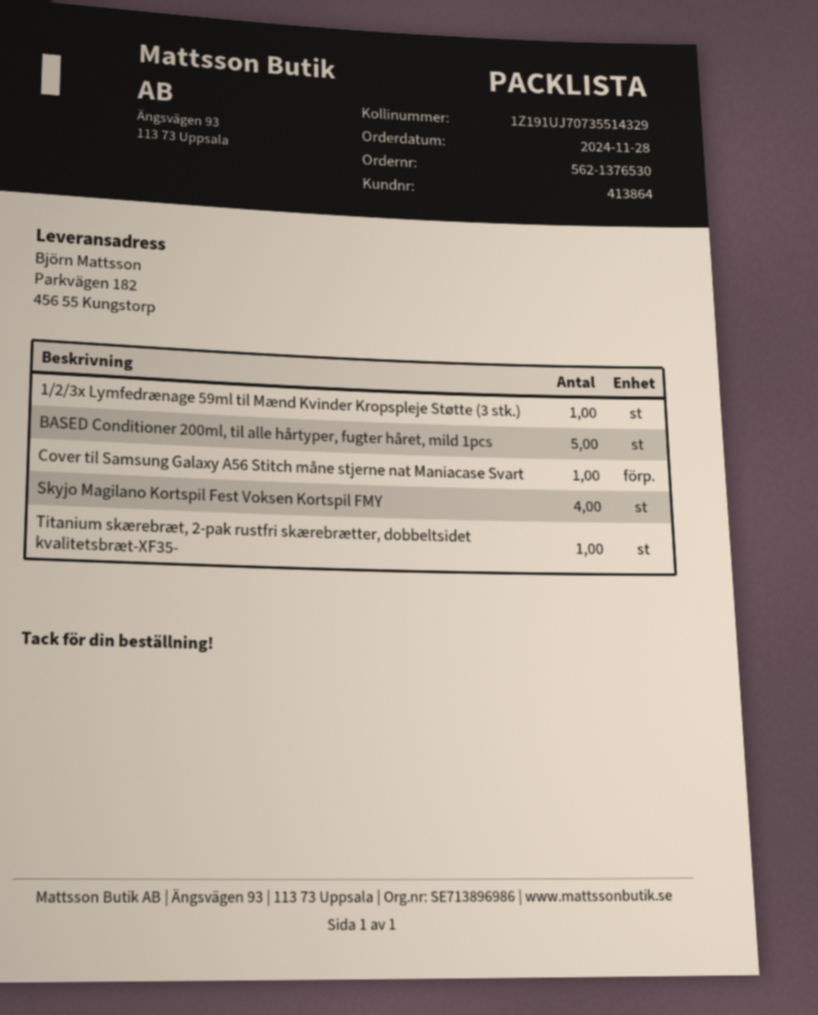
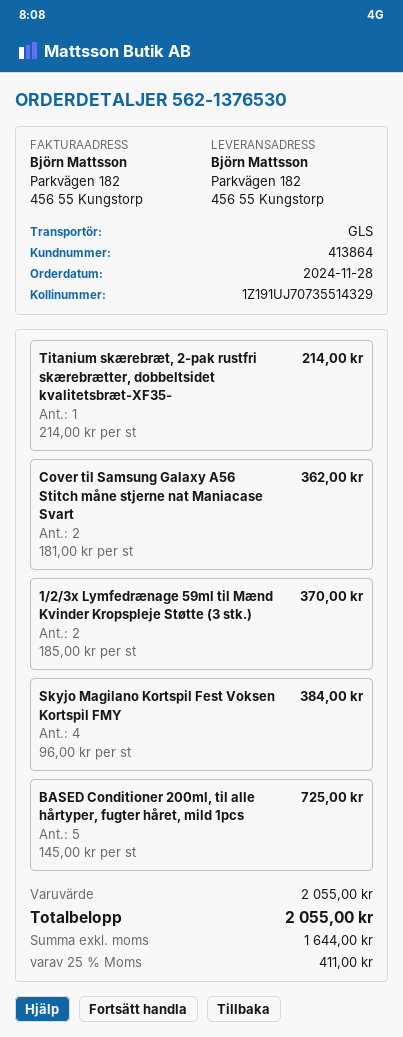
1/2/3x Lymfedrænage 59ml til Mænd Kvinder Kropspleje Støtte (3 stk.): 1 -> 2
Cover til Samsung Galaxy A56 Stitch måne stjerne nat Maniacase Svart: 1 -> 2

